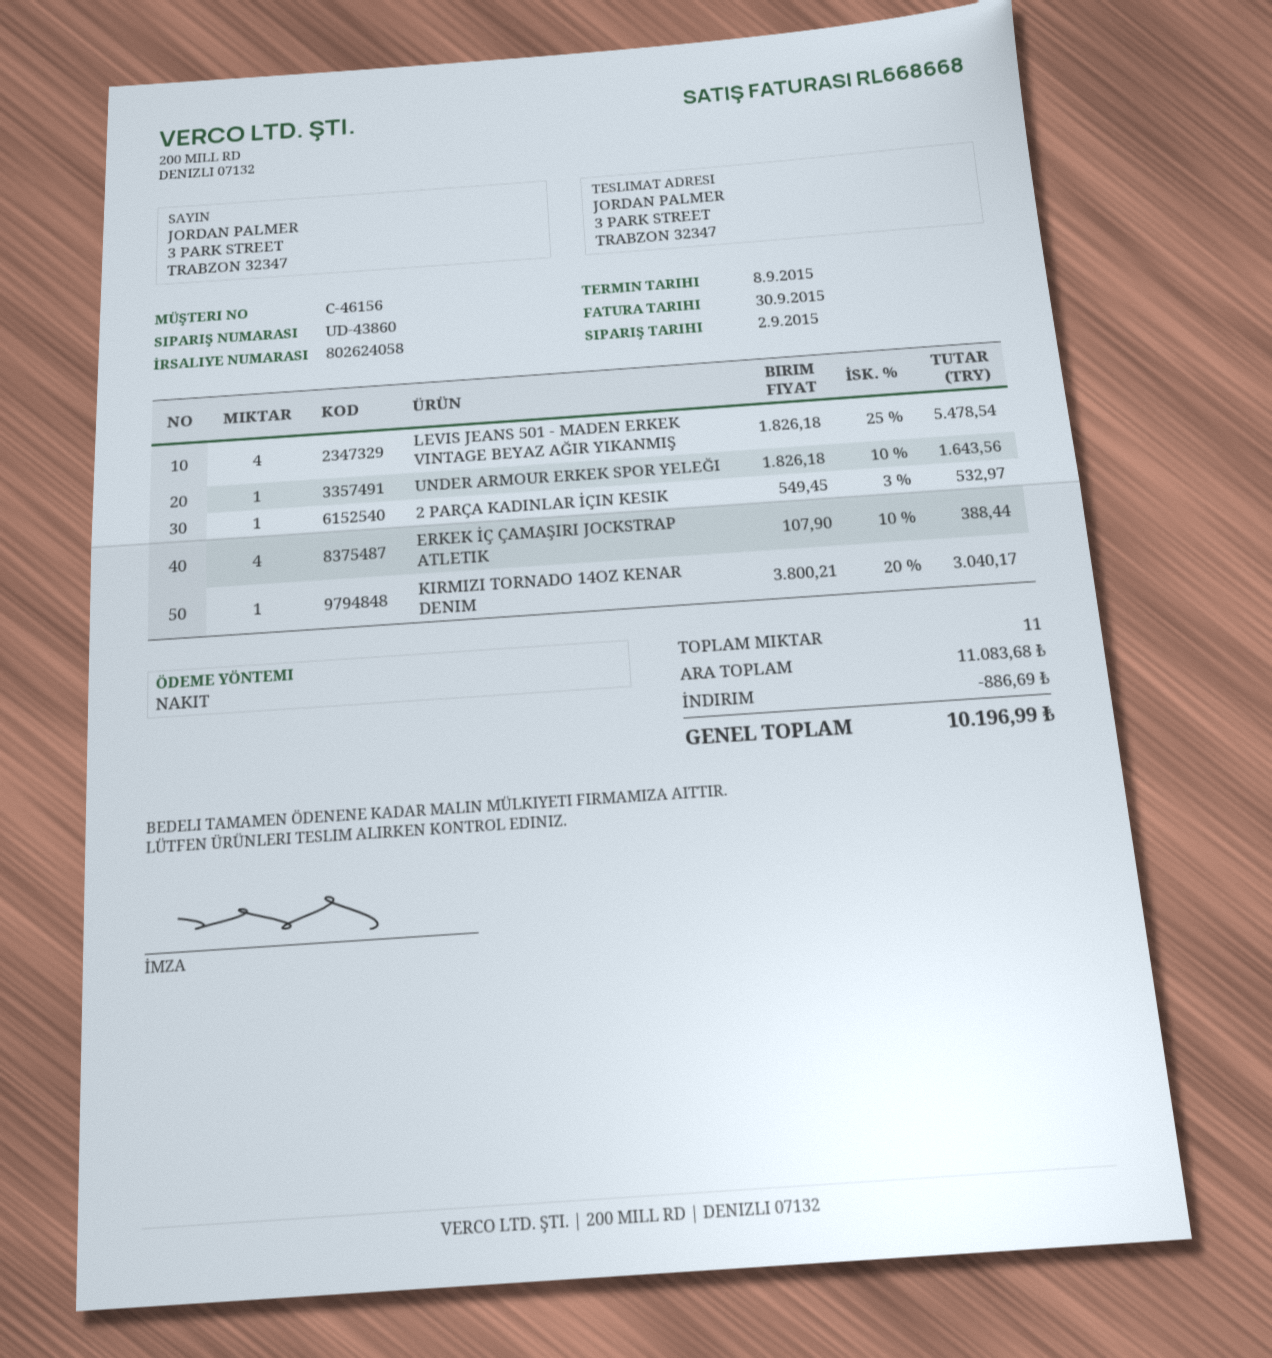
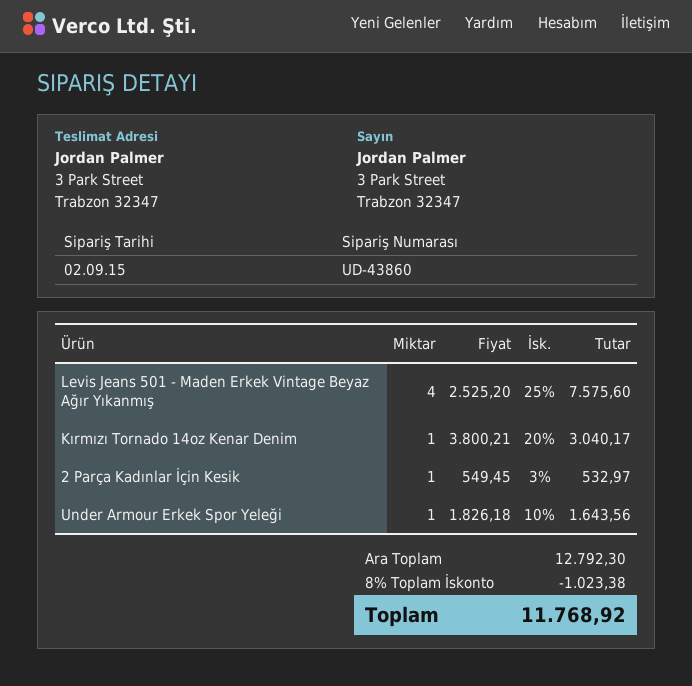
LEVIS JEANS 501 - MADEN ERKEK VINTAGE BEYAZ AĞIR YIKANMIŞ: 4 x 1826.18 - 25% = 5478.54 -> 4 x 2525.20 - 25% = 7575.60
ERKEK İÇ ÇAMAŞIRI JOCKSTRAP ATLETIK: 4 x 107.90 - 10% = 388.44 -> none
subtotal: 11083.68 -> 12792.30
discount: 886.69 -> 1023.38
total: 10196.99 -> 11768.92

